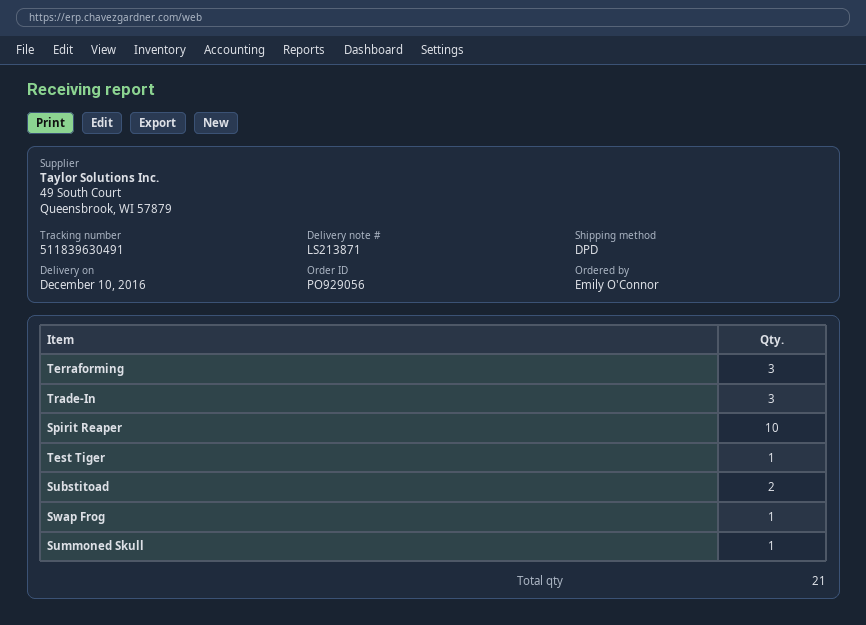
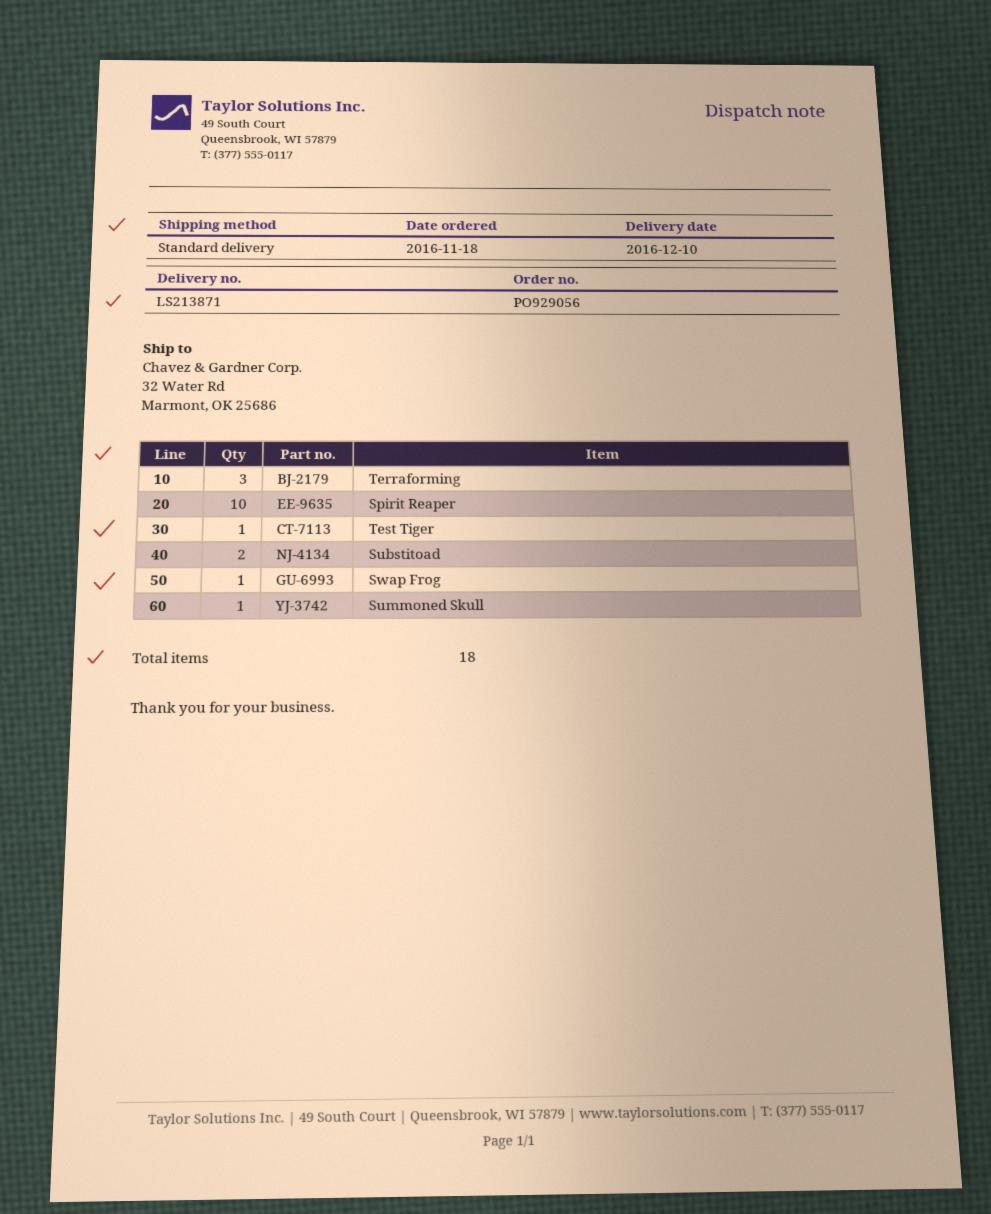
shipping method: DPD -> standard
Trade-In: 3 -> none
total quantity: 21 -> 18

